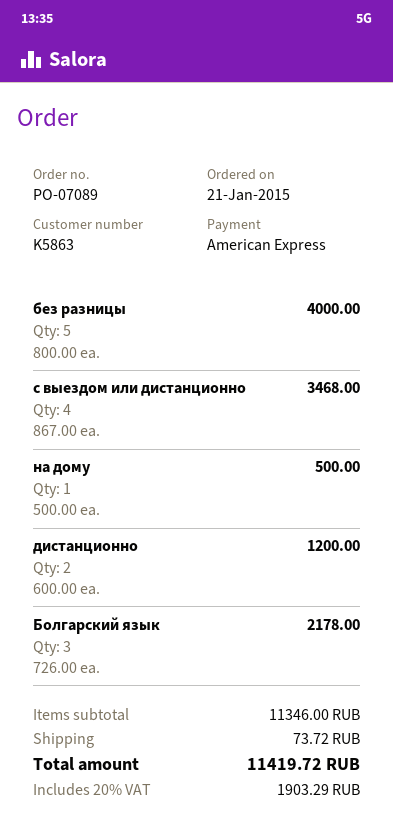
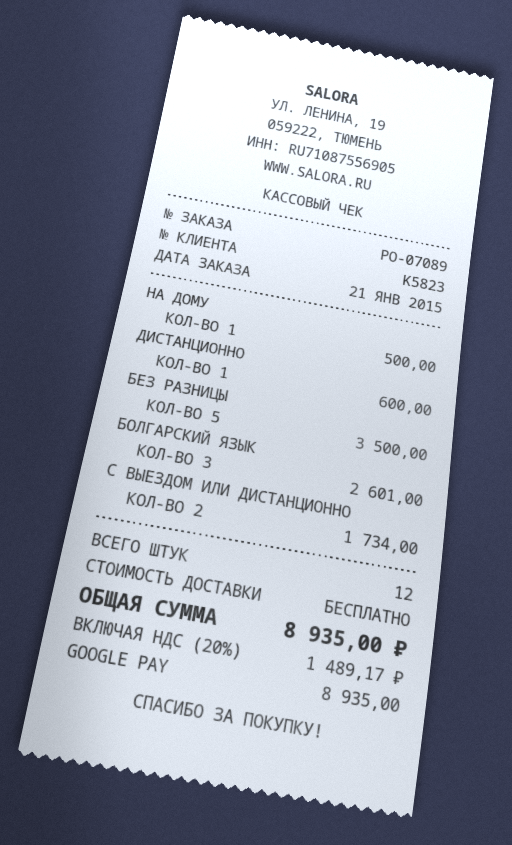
customer number: K5863 -> K5823
payment method: American Express -> Google Pay
без разницы: 5 for 4000.00 -> 5 for 3500.00
с выездом или дистанционно: 4 for 3468.00 -> 2 for 1734.00
дистанционно: 2 for 1200.00 -> 1 for 600.00
Болгарский язык: 3 for 2178.00 -> 3 for 2601.00
shipping: 73.72 -> 0.00
tax: 20% = 1903.29 -> 20% = 1489.17
total: 11419.72 -> 8935.00

